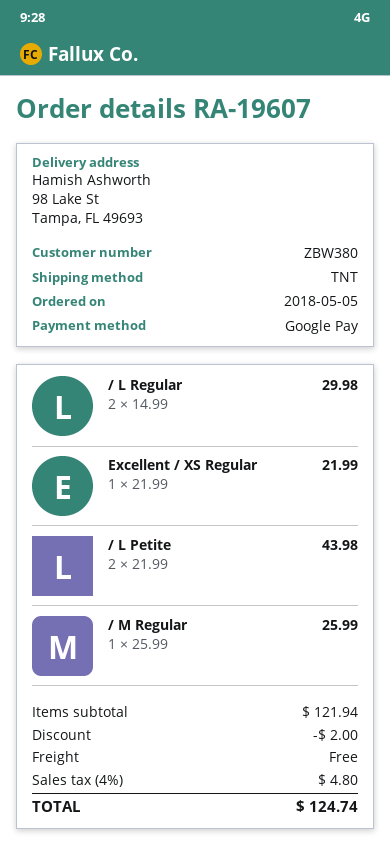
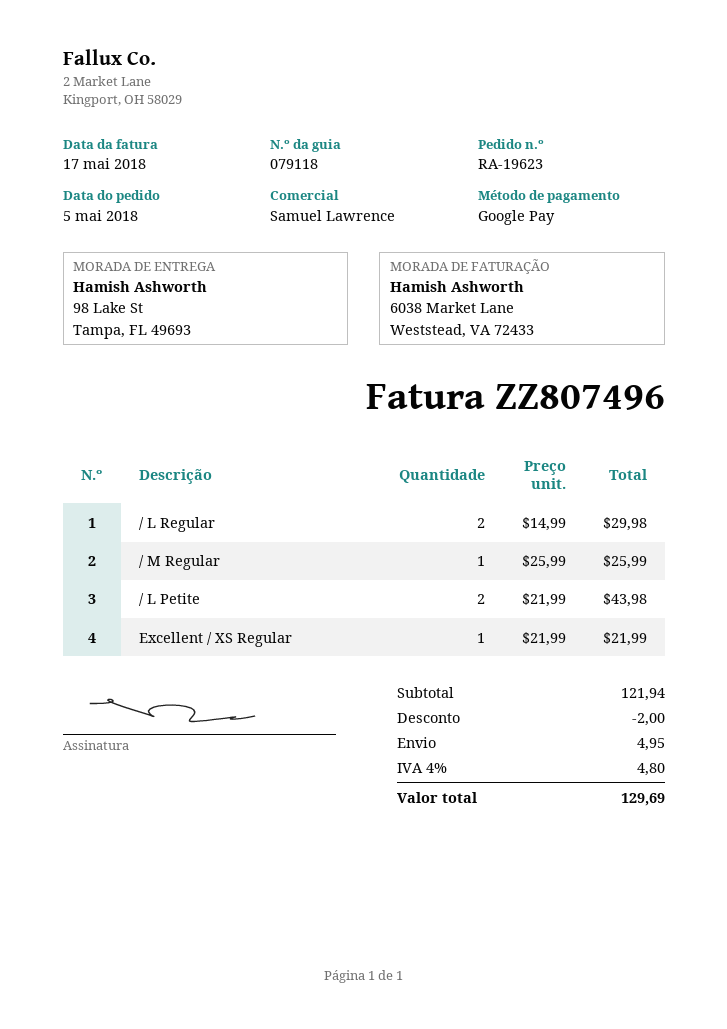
order number: RA-19607 -> RA-19623
shipping: 0.00 -> 4.95
total: 124.74 -> 129.69

